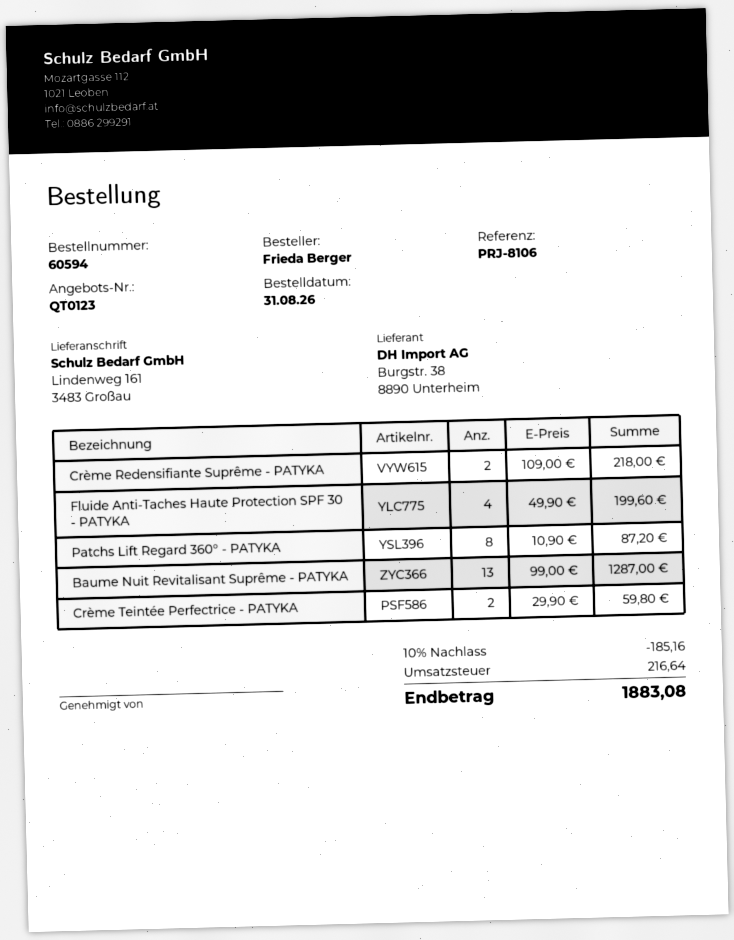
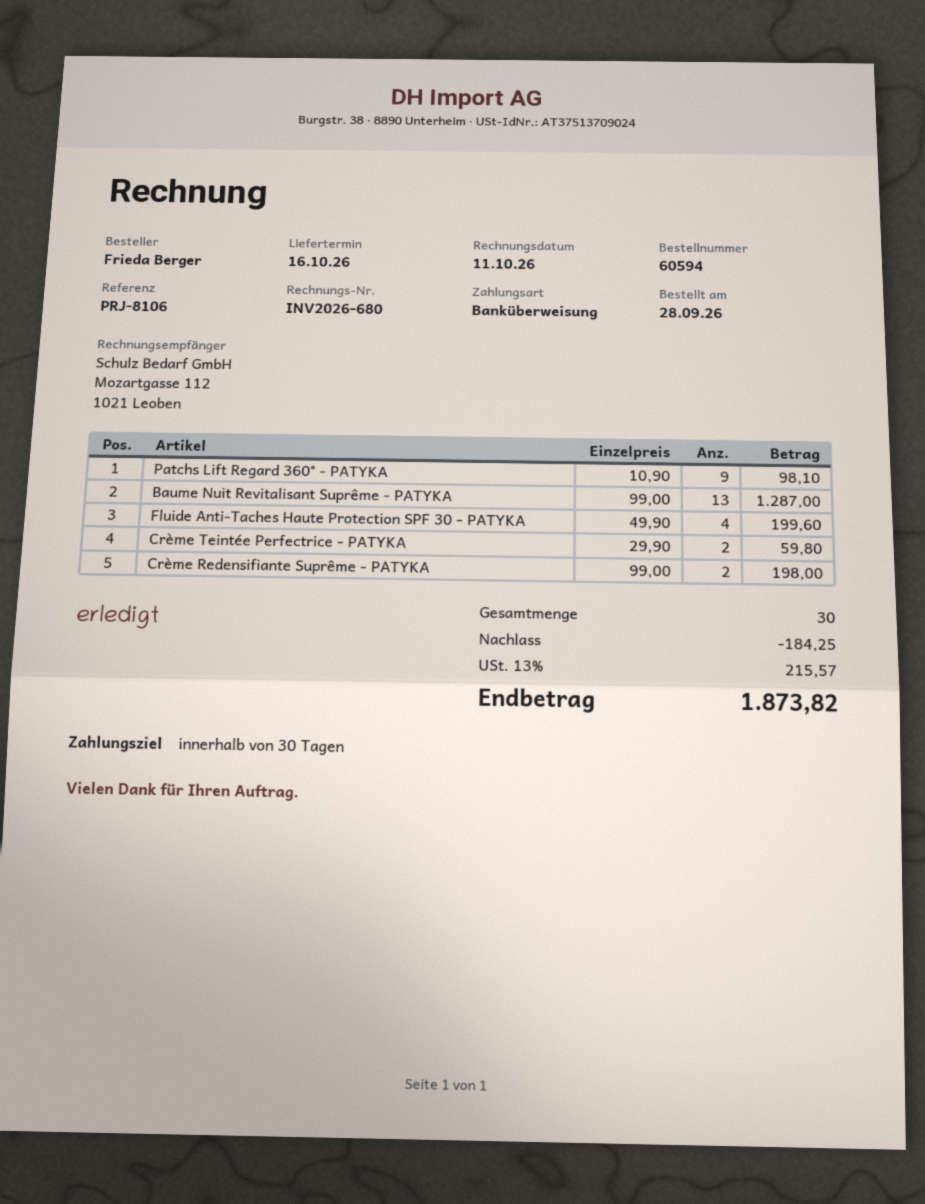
order date: 2026-08-31 -> 2026-09-28
Crème Redensifiante Suprême - PATYKA: 2 x 109.00 = 218.00 -> 2 x 99.00 = 198.00
Patchs Lift Regard 360° - PATYKA: 8 x 10.90 = 87.20 -> 9 x 10.90 = 98.10
discount: 185.16 -> 184.25
tax: 216.64 -> 215.57
total: 1883.08 -> 1873.82

